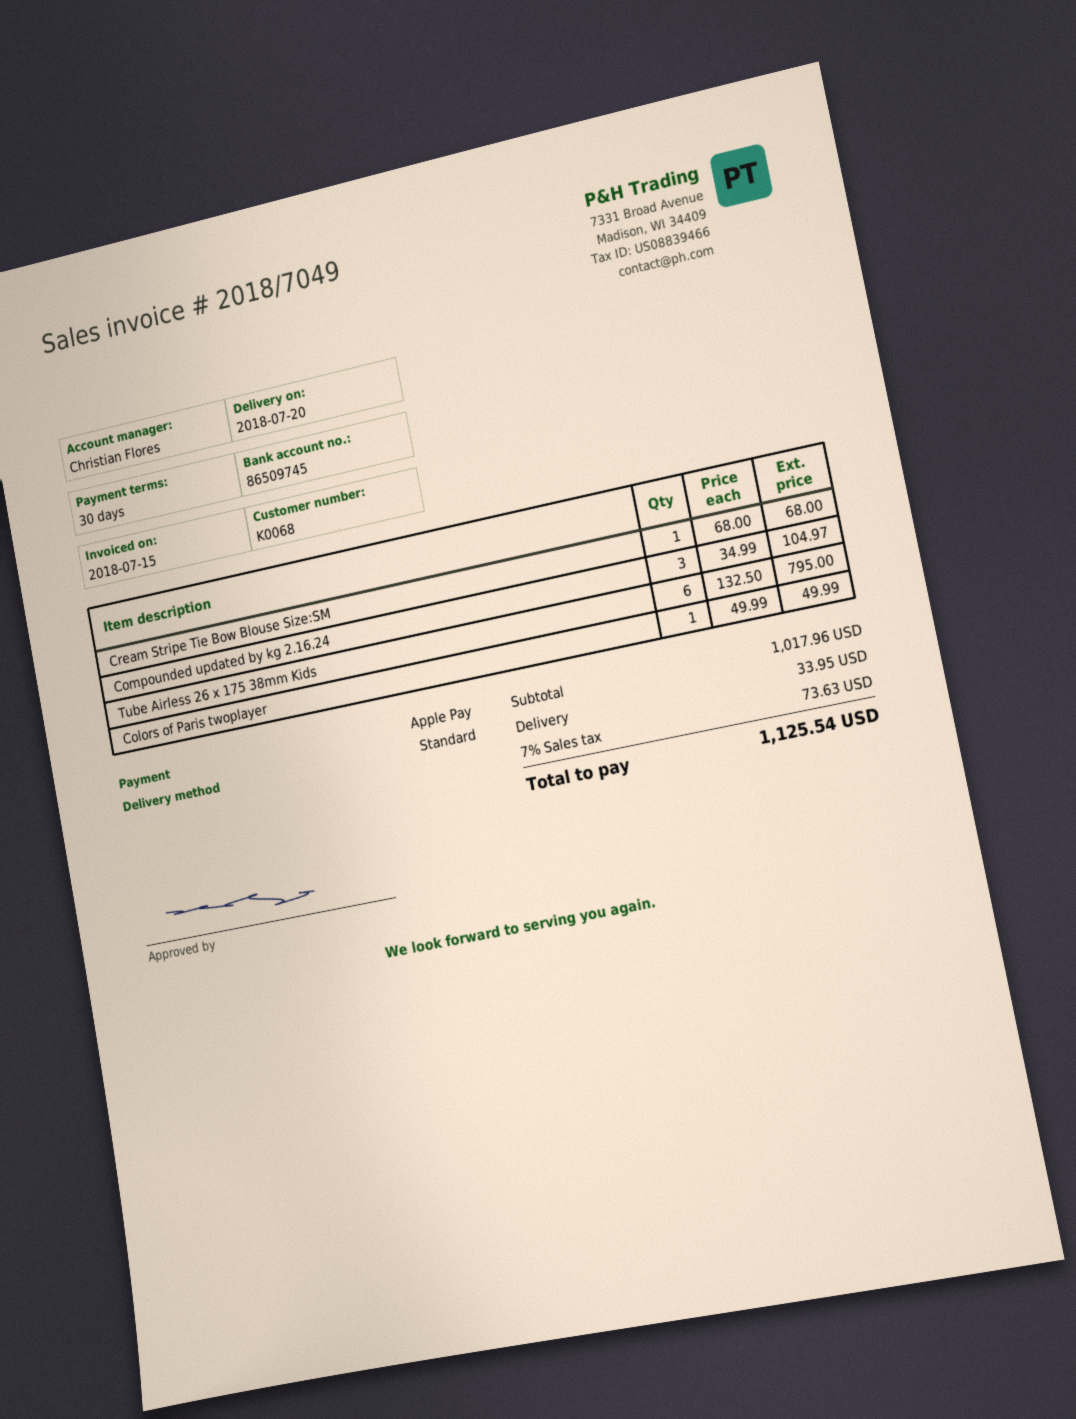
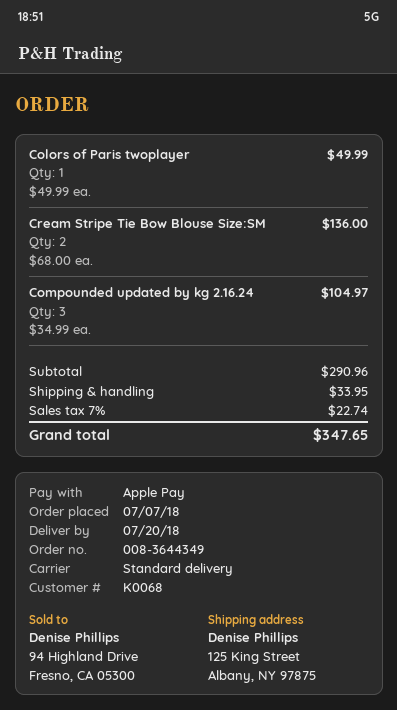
Cream Stripe Tie Bow Blouse Size:SM: 1 x 68.00 = 68.00 -> 2 x 68.00 = 136.00
Tube Airless 26 x 175 38mm Kids: 6 x 132.50 = 795.00 -> none
subtotal: 1017.96 -> 290.96
tax: 7% = 73.63 -> 7% = 22.74
total: 1125.54 -> 347.65

